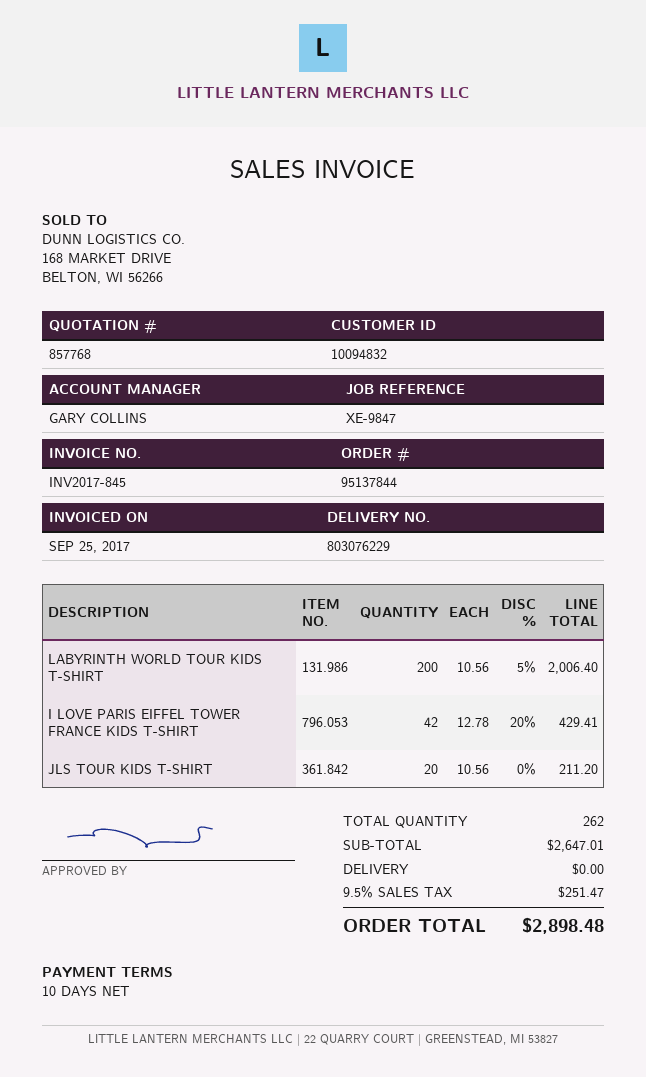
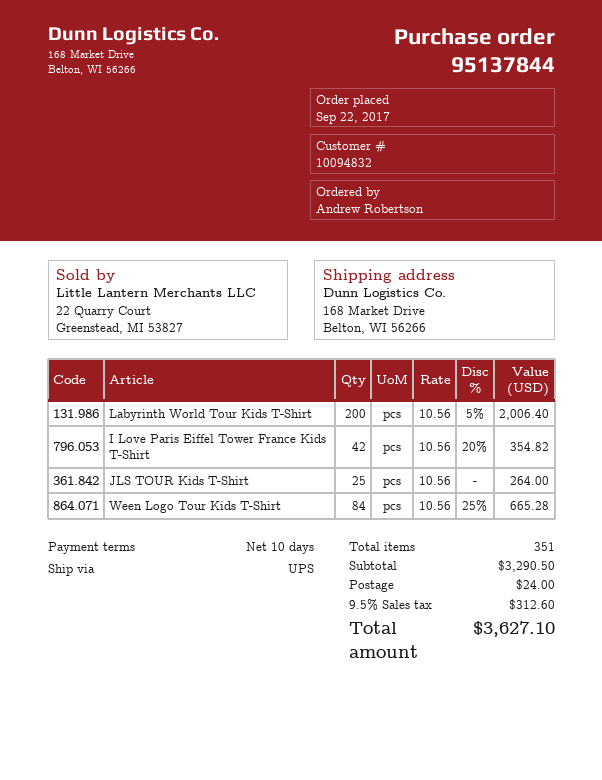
I LOVE PARIS EIFFEL TOWER FRANCE KIDS T-SHIRT: 42 x 12.78 - 20% = 429.41 -> 42 x 10.56 - 20% = 354.82
JLS TOUR KIDS T-SHIRT: 20 x 10.56 = 211.20 -> 25 x 10.56 = 264.00
Ween Logo Tour Kids T-Shirt: none -> 84 x 10.56 - 25% = 665.28
total quantity: 262 -> 351
subtotal: 2647.01 -> 3290.50
shipping: 0.00 -> 24.00
tax: 9.5% = 251.47 -> 9.5% = 312.60
total: 2898.48 -> 3627.10

